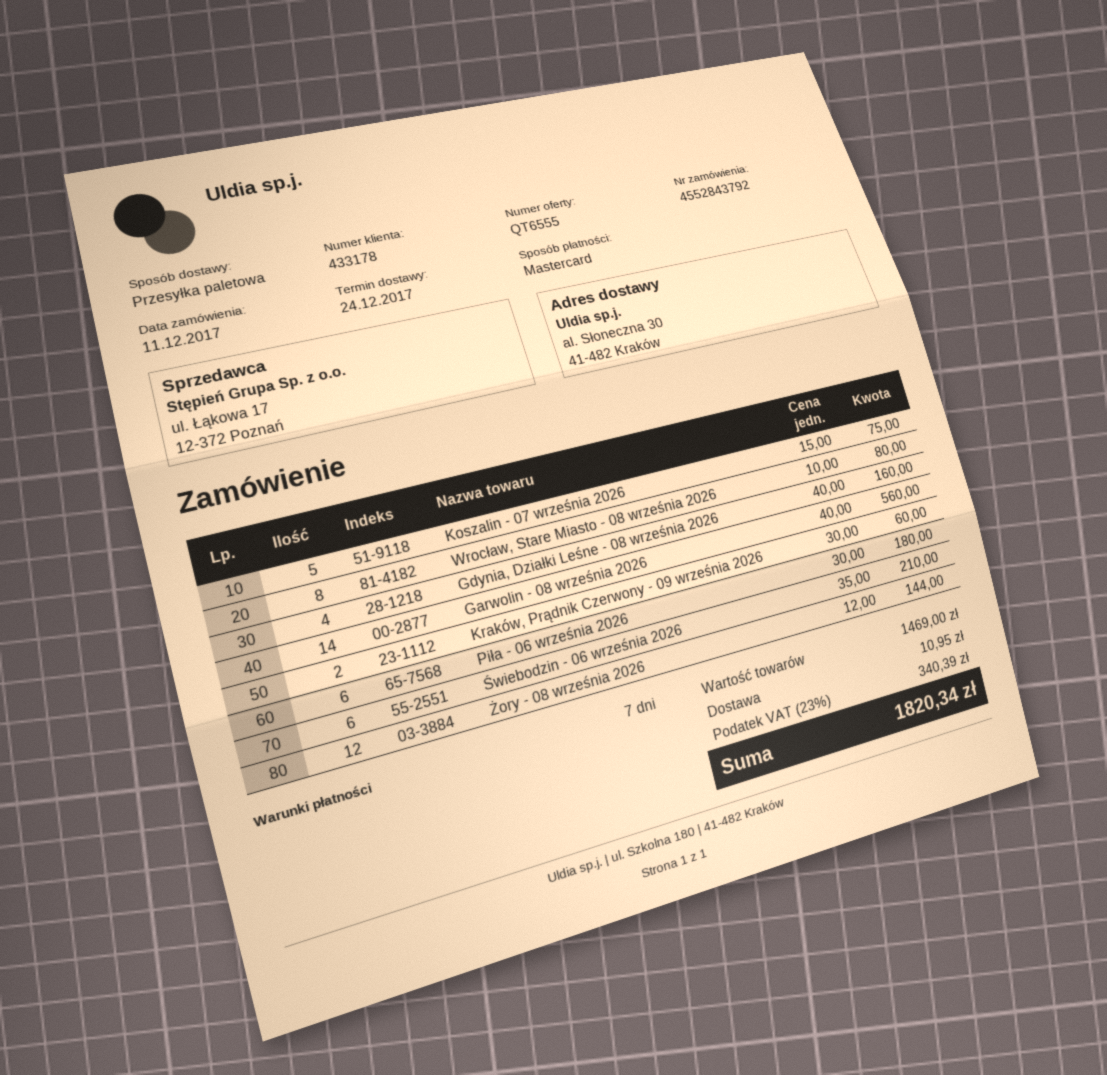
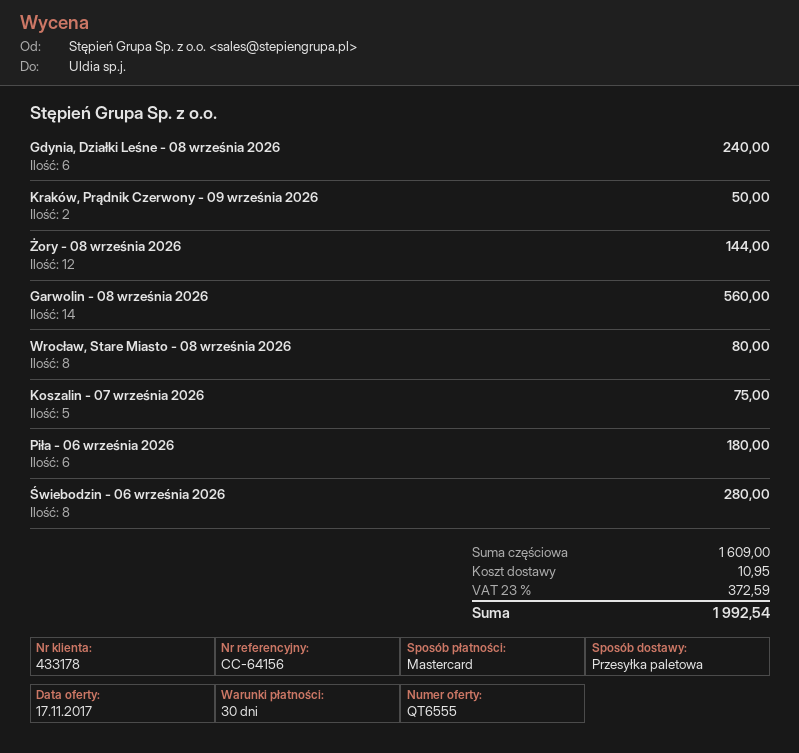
payment terms: 7 days -> 30 days
Gdynia, Działki Leśne - 08 września 2026: 4 for 160.00 -> 6 for 240.00
Kraków, Prądnik Czerwony - 09 września 2026: 2 for 60.00 -> 2 for 50.00
Świebodzin - 06 września 2026: 6 for 210.00 -> 8 for 280.00
subtotal: 1469.00 -> 1609.00
tax: 23% = 340.39 -> 23% = 372.59
total: 1820.34 -> 1992.54

